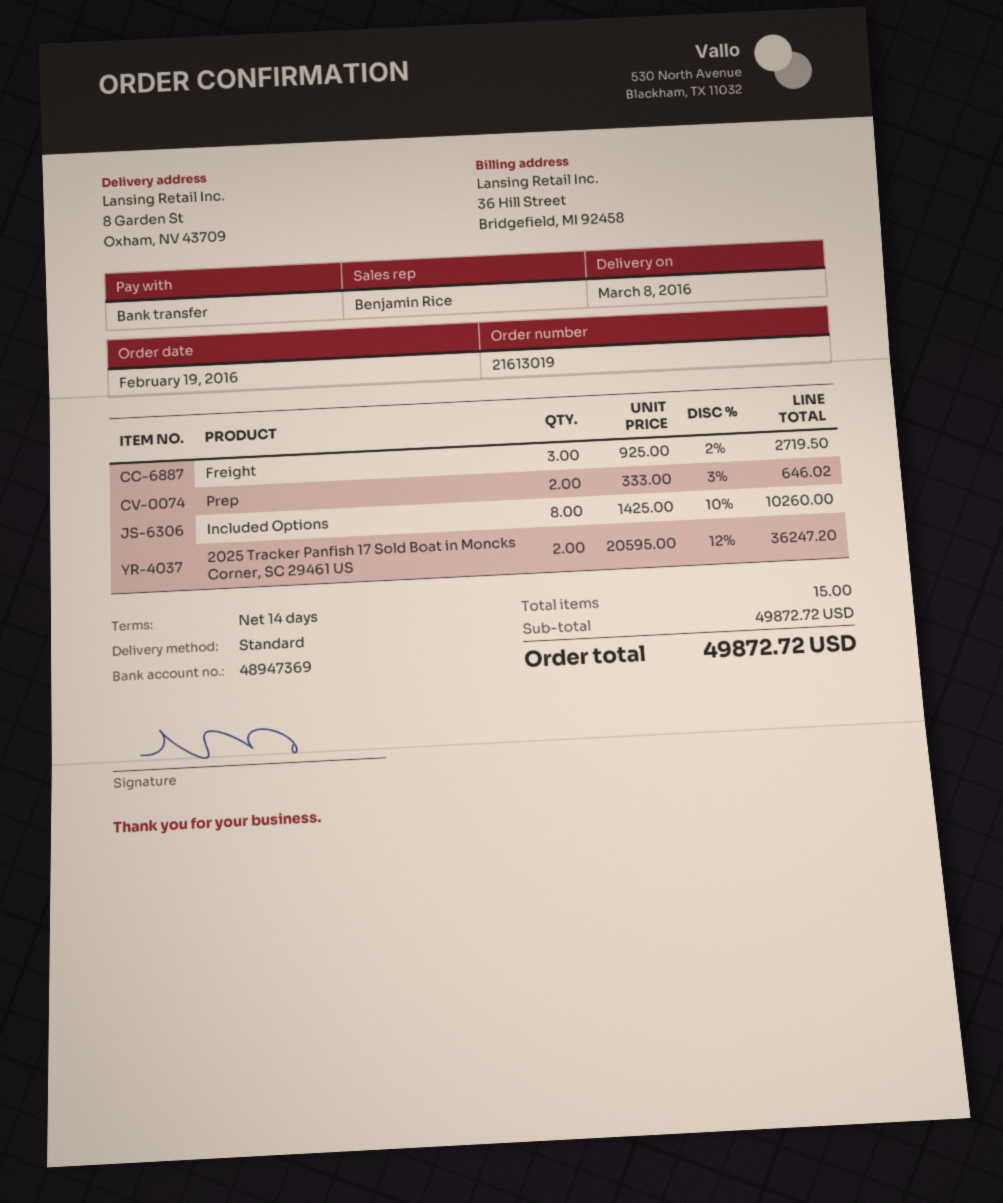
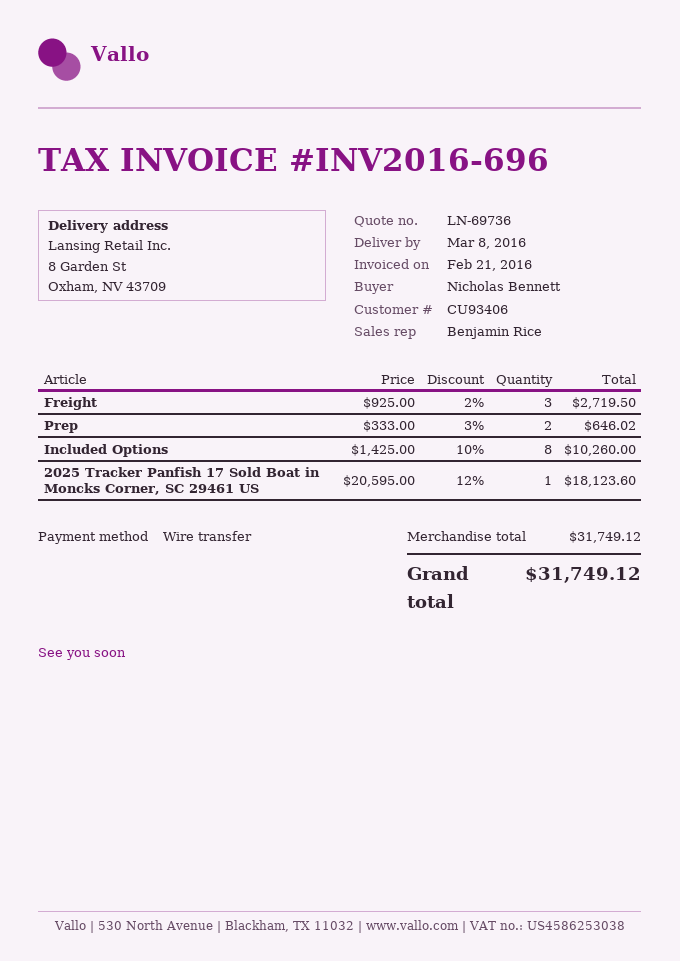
2025 Tracker Panfish 17 Sold Boat in Moncks Corner, SC 29461 US: 2 x 20595.00 - 12% = 36247.20 -> 1 x 20595.00 - 12% = 18123.60
subtotal: 49872.72 -> 31749.12
total: 49872.72 -> 31749.12

